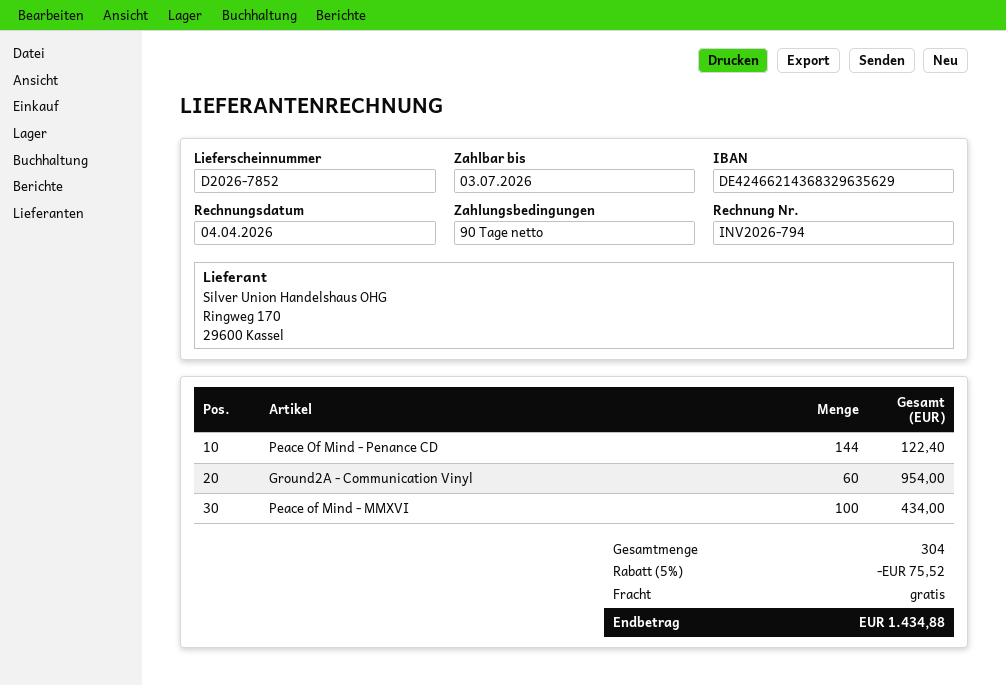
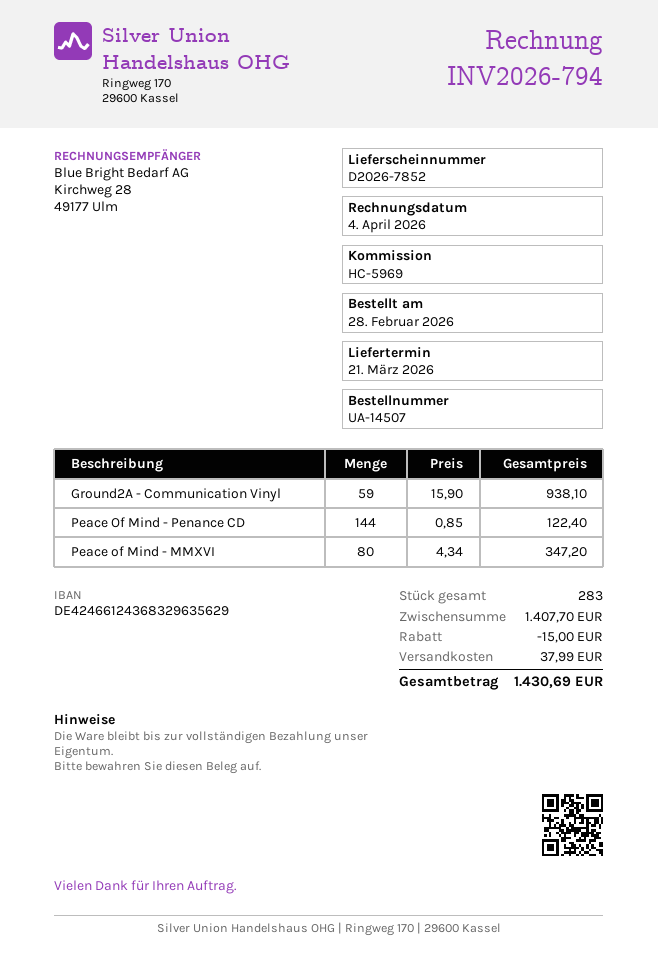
bank account: DE42466214368329635629 -> DE42466124368329635629
Ground2A - Communication Vinyl: 60 for 954.00 -> 59 for 938.10
Peace of Mind - MMXVI: 100 for 434.00 -> 80 for 347.20
total quantity: 304 -> 283
discount: 75.52 -> 15.00
shipping: 0.00 -> 37.99
total: 1434.88 -> 1430.69

